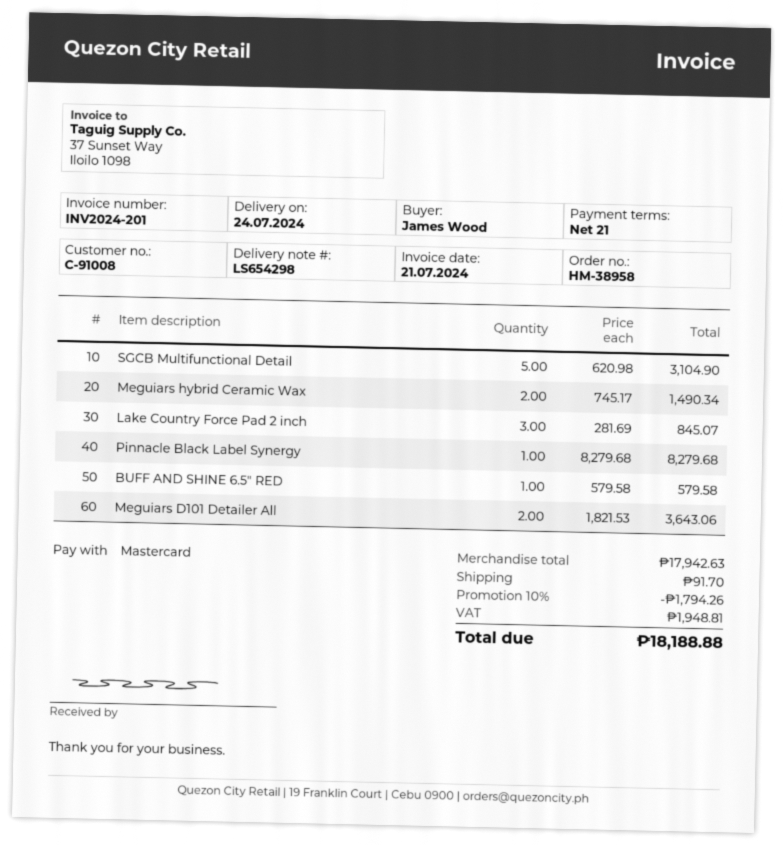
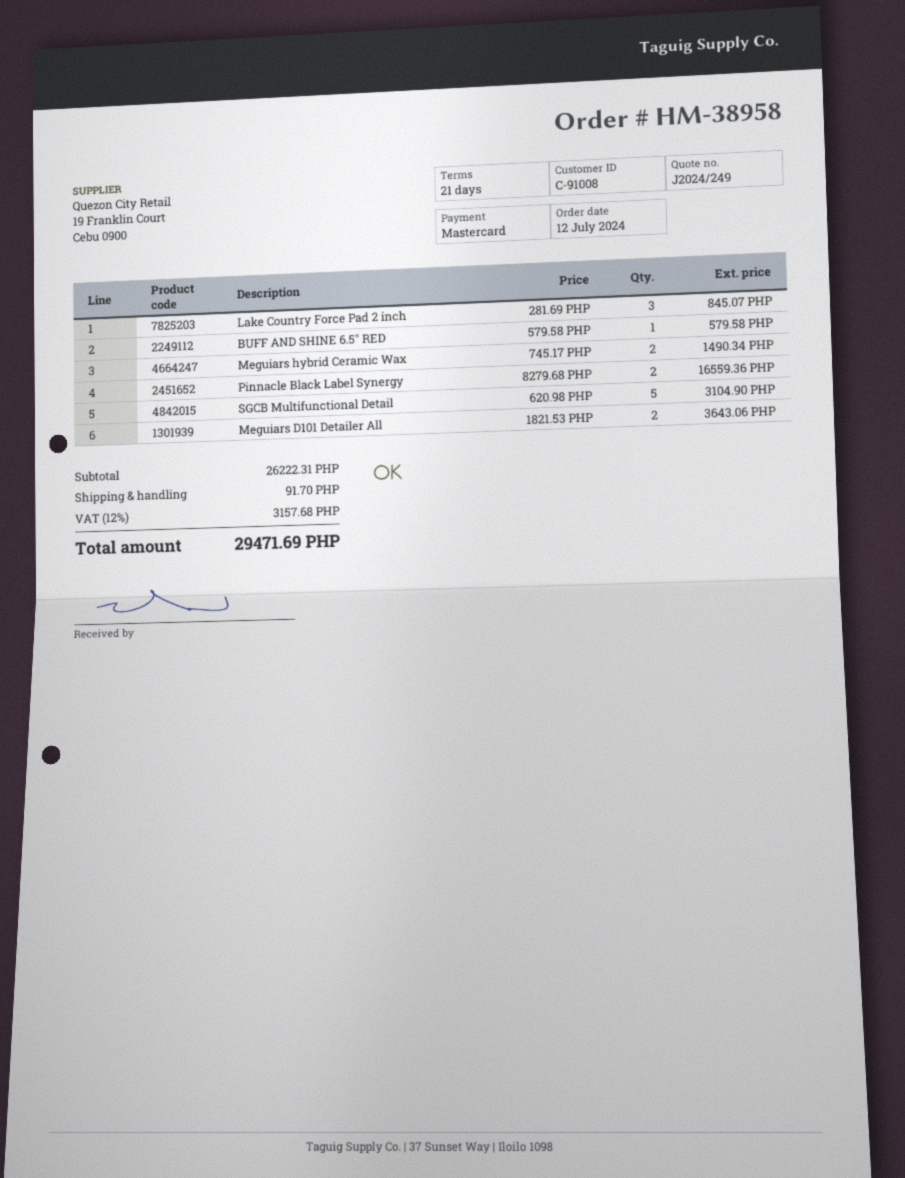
Pinnacle Black Label Synergy: 1 x 8279.68 = 8279.68 -> 2 x 8279.68 = 16559.36
subtotal: 17942.63 -> 26222.31
discount: 10% = 1794.26 -> none
tax: 1948.81 -> 3157.68
total: 18188.88 -> 29471.69

